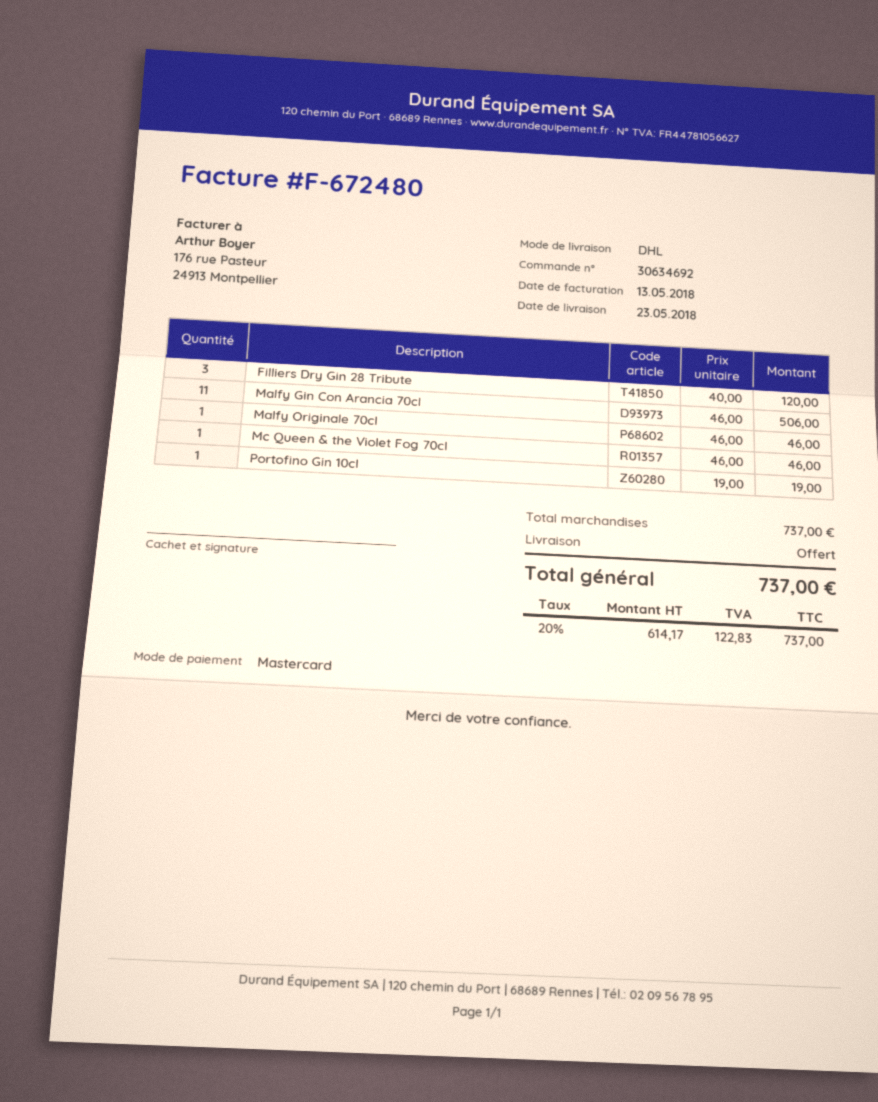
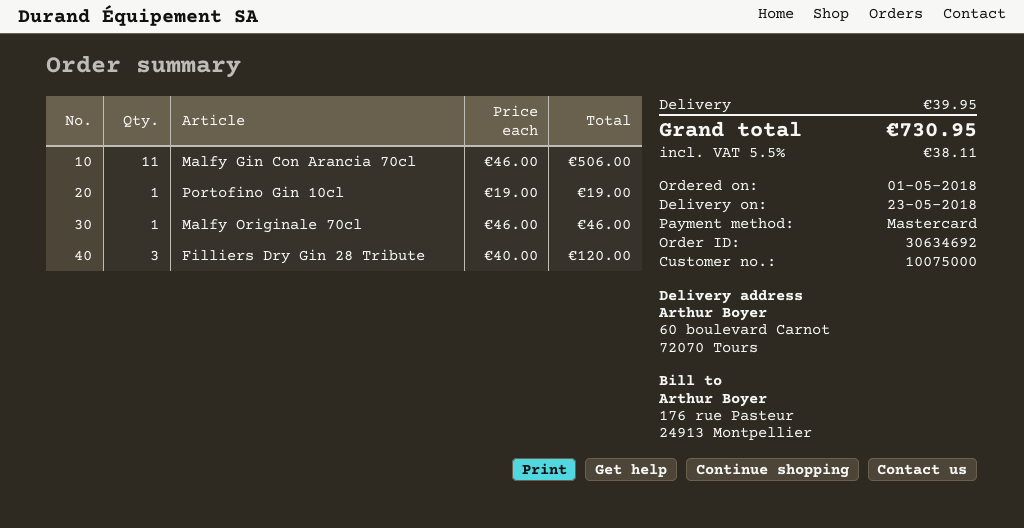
Mc Queen & the Violet Fog 70cl: 1 x 46.00 = 46.00 -> none
shipping: 0.00 -> 39.95
tax: 20% = 122.83 -> 5.5% = 38.11
total: 737.00 -> 730.95

